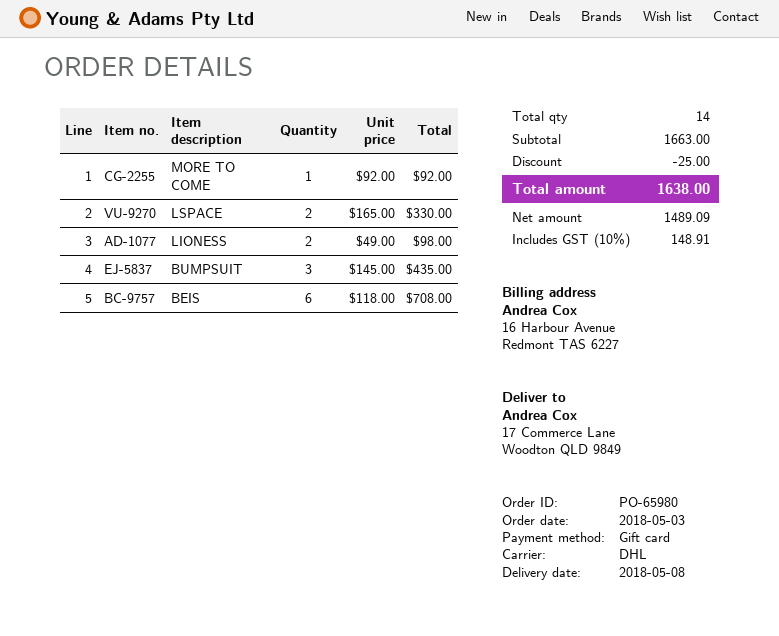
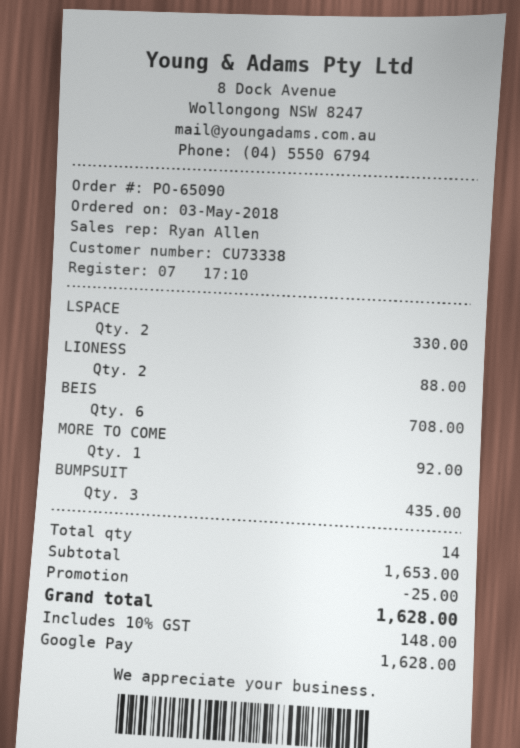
order number: PO-65980 -> PO-65090
payment method: gift card -> Google Pay
LIONESS: 2 for 98.00 -> 2 for 88.00
subtotal: 1663.00 -> 1653.00
tax: 10% = 148.91 -> 10% = 148.00
total: 1638.00 -> 1628.00

